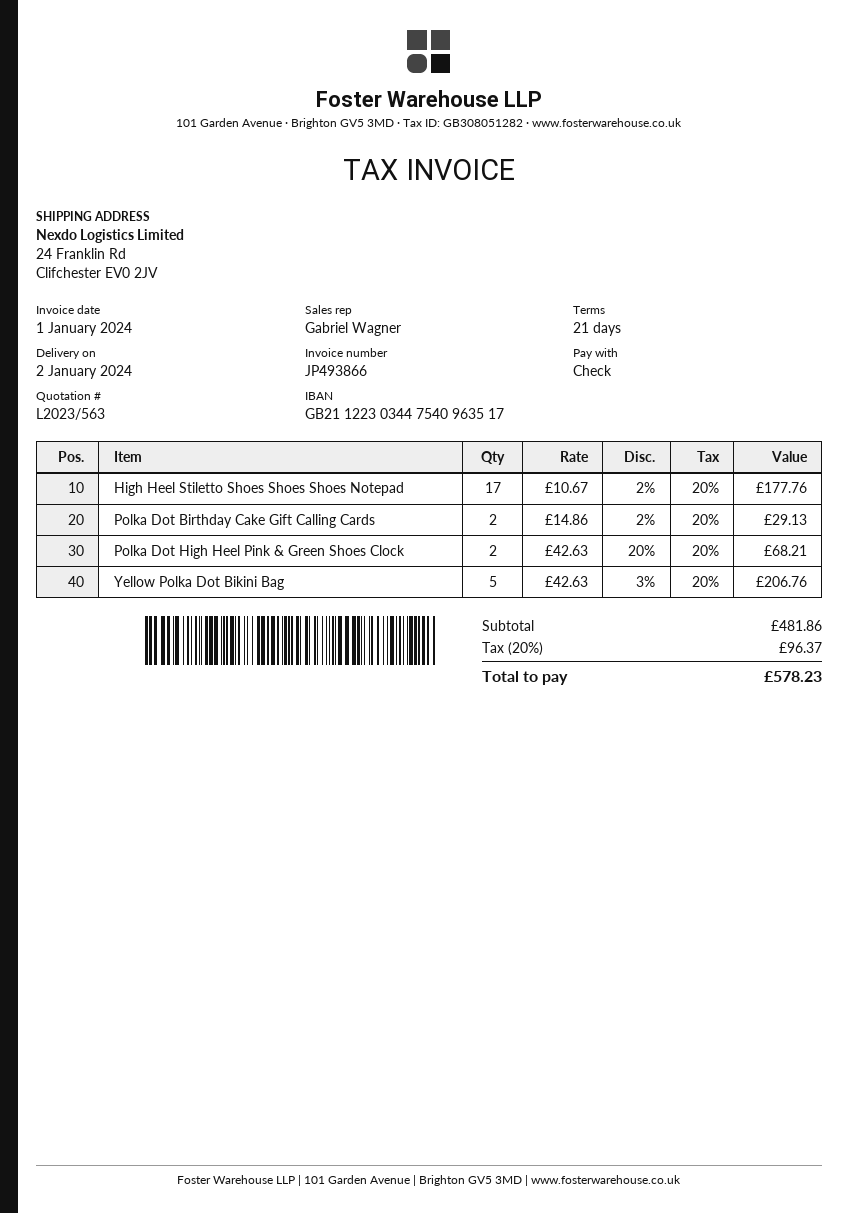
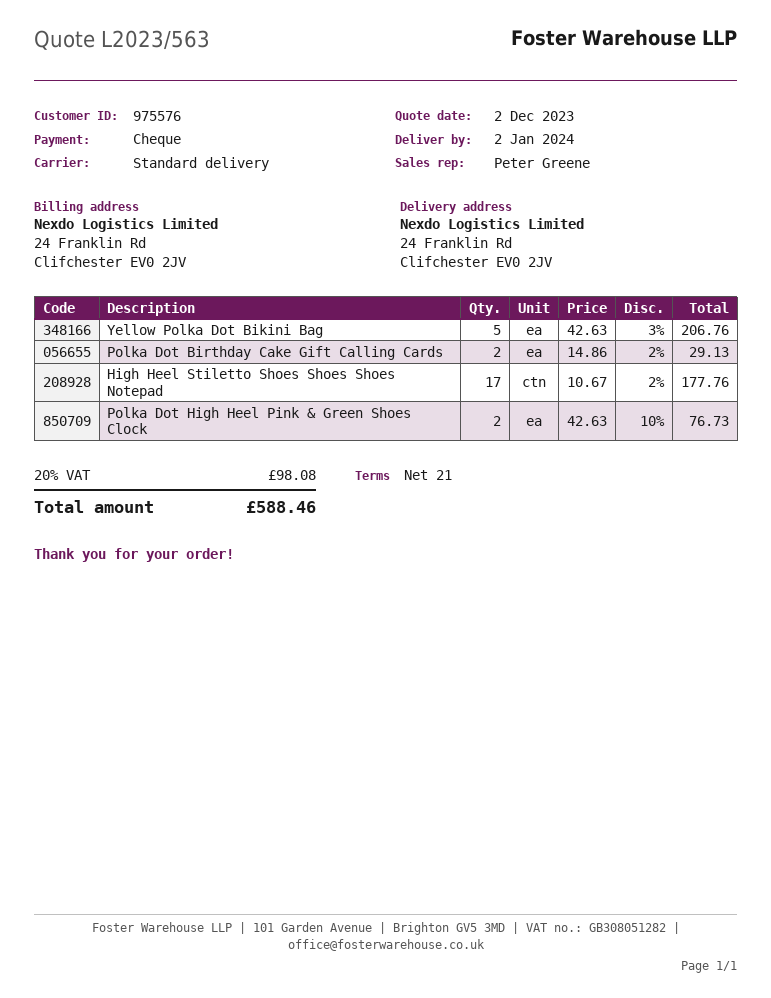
sales rep: Gabriel Wagner -> Peter Greene
Polka Dot High Heel Pink & Green Shoes Clock: 2 x 42.63 - 20% = 68.21 -> 2 x 42.63 - 10% = 76.73
tax: 20% = 96.37 -> 20% = 98.08
total: 578.23 -> 588.46

